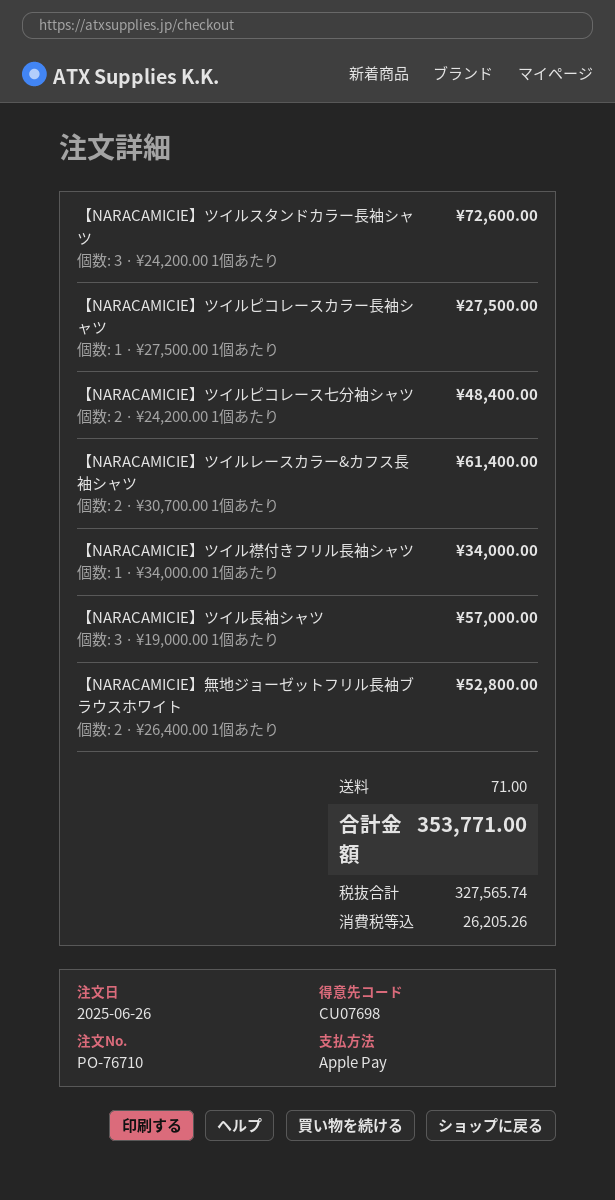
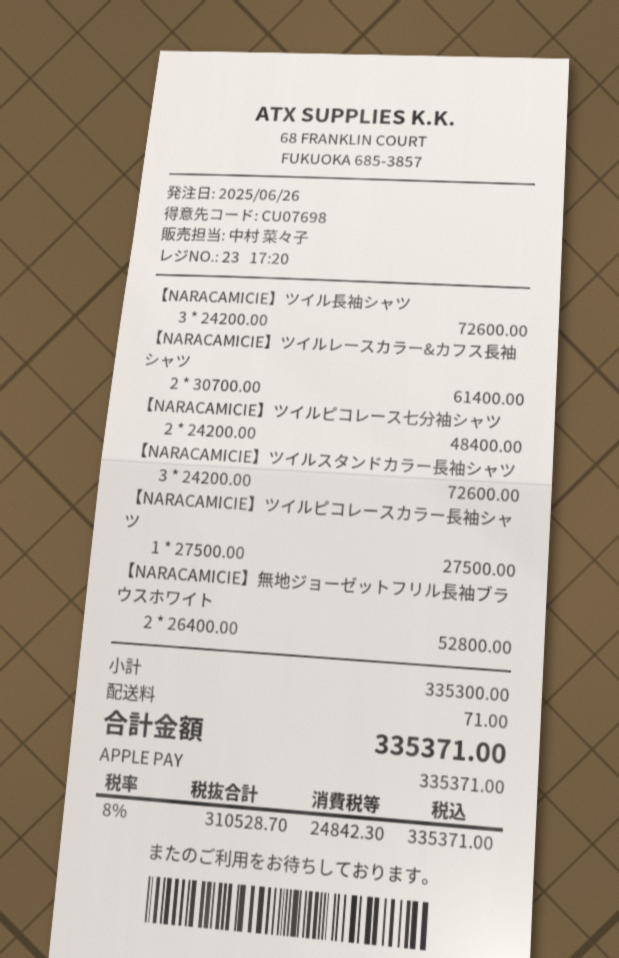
【NARACAMICIE】ツイル襟付きフリル長袖シャツ: 1 x 34000.00 = 34000.00 -> none
【NARACAMICIE】ツイル長袖シャツ: 3 x 19000.00 = 57000.00 -> 3 x 24200.00 = 72600.00
net: 327565.74 -> 310528.70
tax: 26205.26 -> 24842.30
total: 353771.00 -> 335371.00

